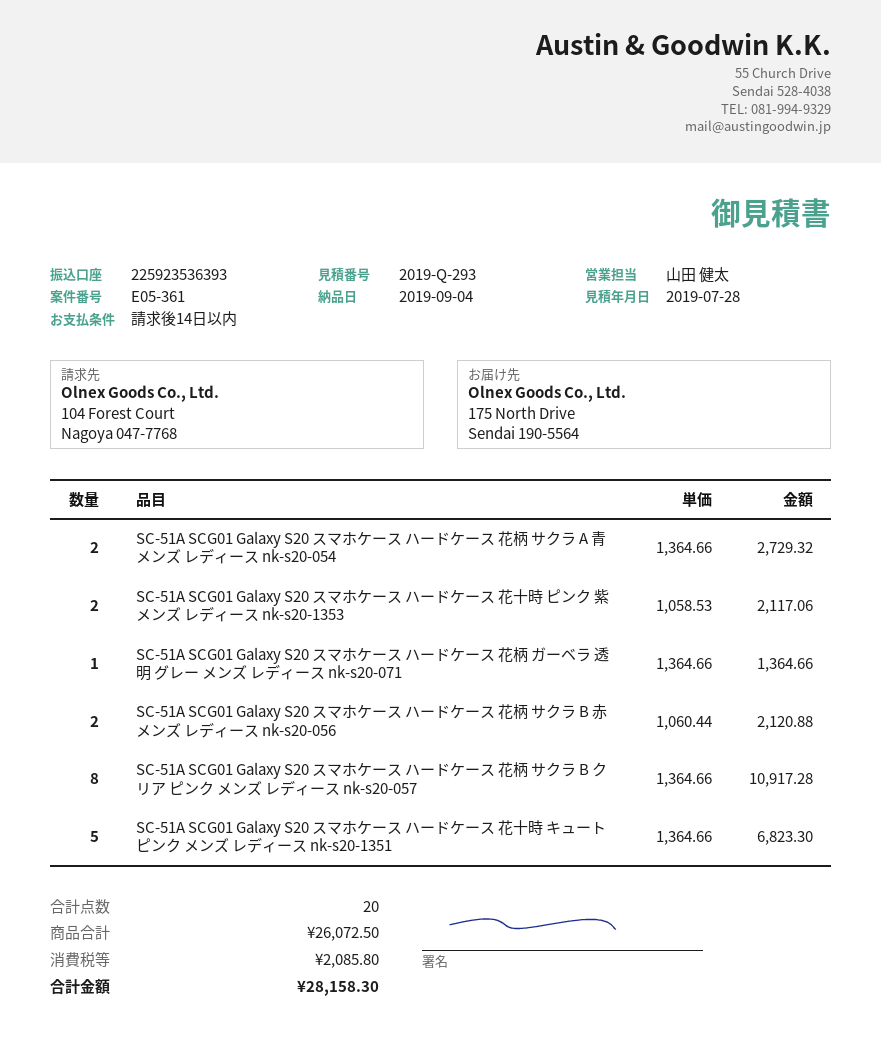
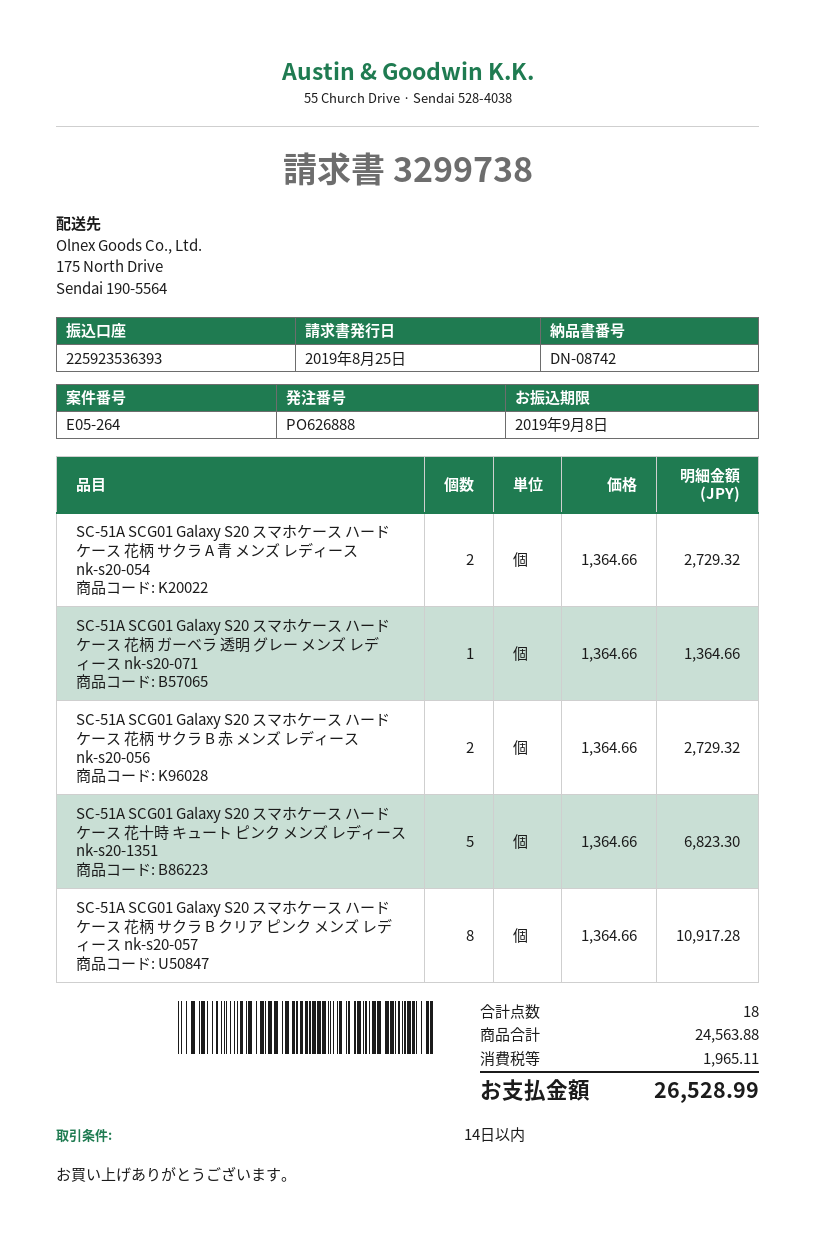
reference: E05-361 -> E05-264
SC-51A SCG01 Galaxy S20 スマホケース ハードケース 花十時 ピンク 紫 メンズ レディース nk-s20-1353: 2 x 1058.53 = 2117.06 -> none
SC-51A SCG01 Galaxy S20 スマホケース ハードケース 花柄 サクラ B 赤 メンズ レディース nk-s20-056: 2 x 1060.44 = 2120.88 -> 2 x 1364.66 = 2729.32
total quantity: 20 -> 18
subtotal: 26072.50 -> 24563.88
tax: 2085.80 -> 1965.11
total: 28158.30 -> 26528.99

